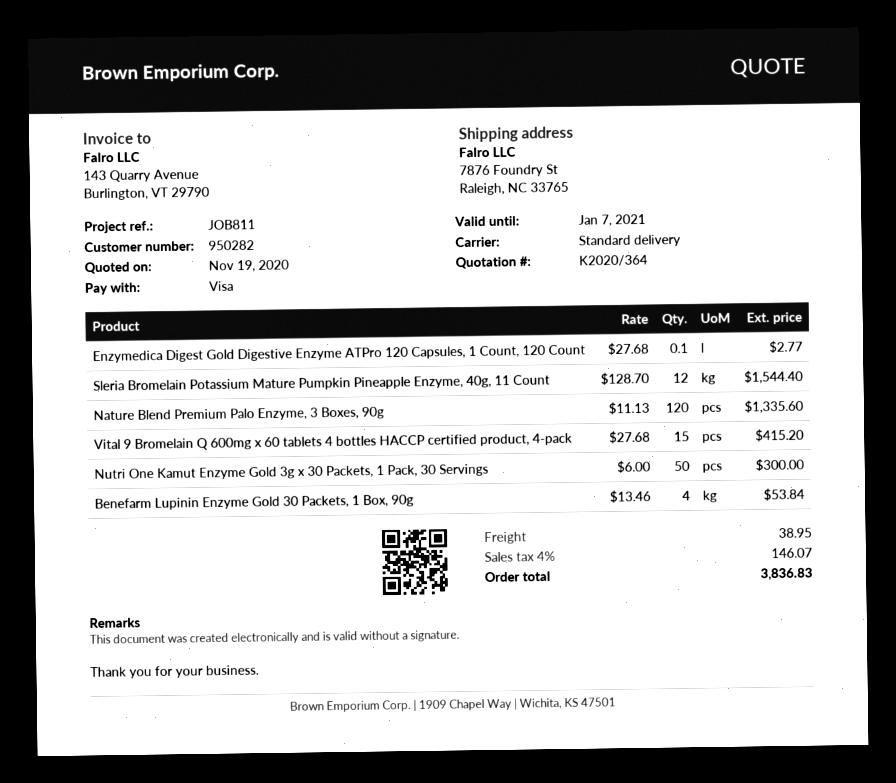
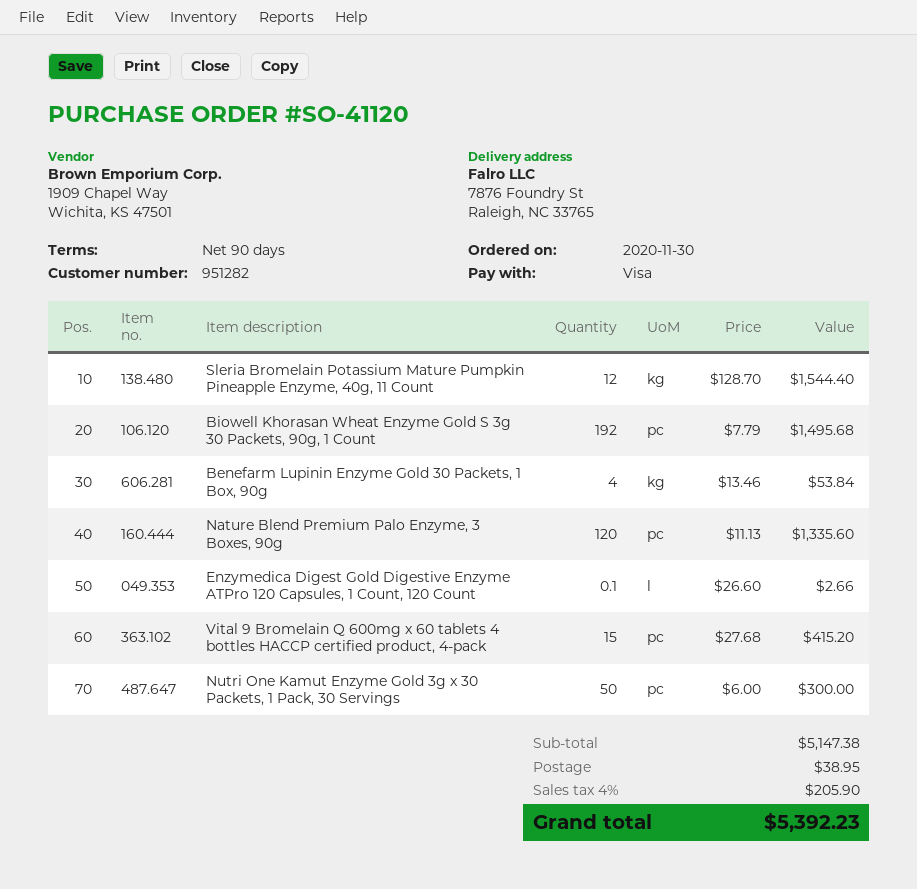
customer number: 950282 -> 951282
Enzymedica Digest Gold Digestive Enzyme ATPro 120 Capsules, 1 Count, 120 Count: 0.1 x 27.68 = 2.77 -> 0.1 x 26.60 = 2.66
Biowell Khorasan Wheat Enzyme Gold S 3g 30 Packets, 90g, 1 Count: none -> 192 x 7.79 = 1495.68
tax: 4% = 146.07 -> 4% = 205.90
total: 3836.83 -> 5392.23

